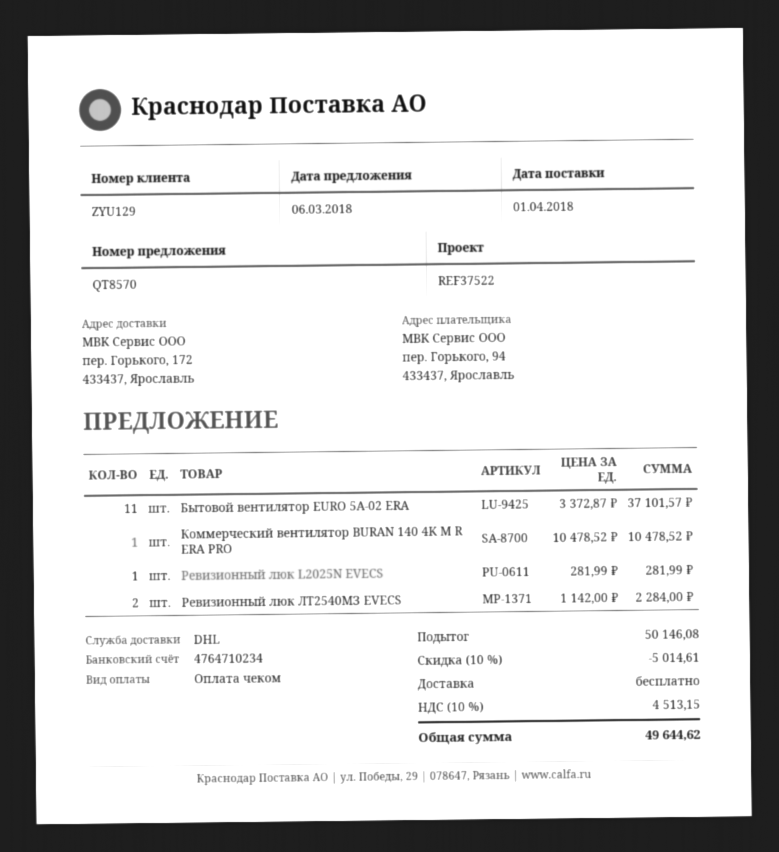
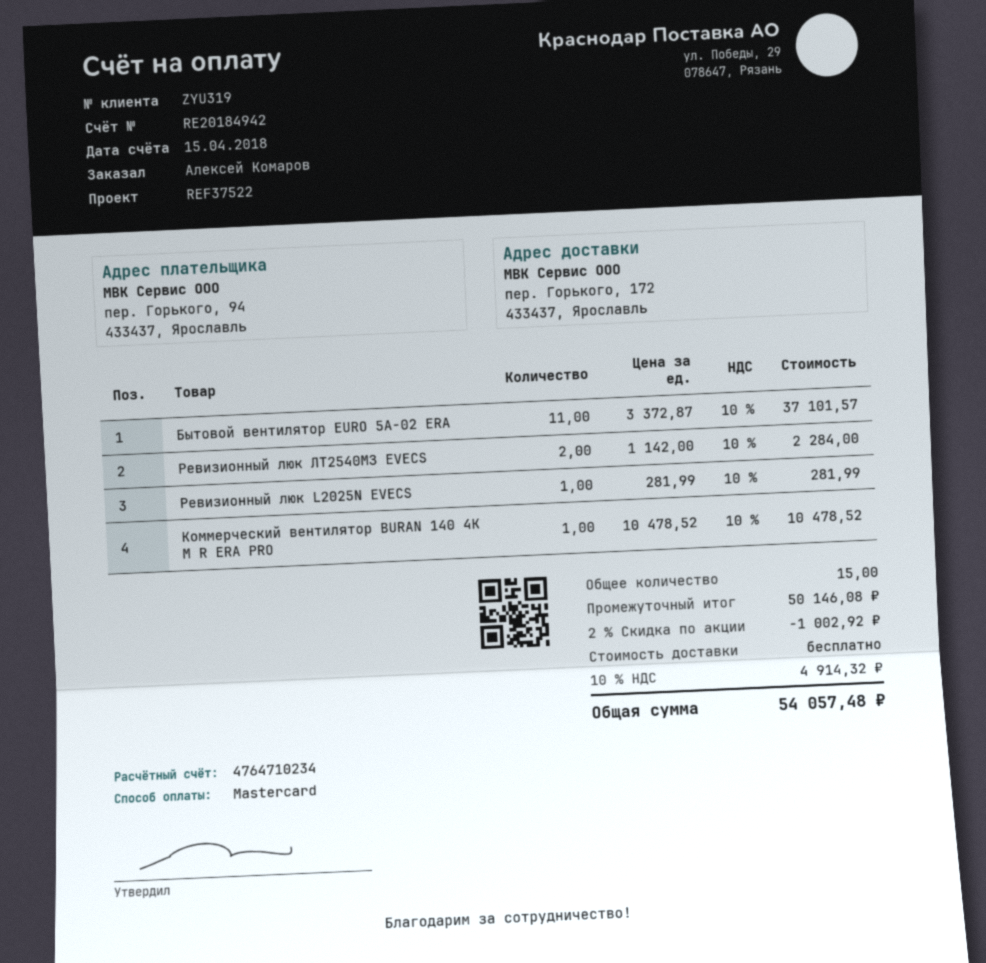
customer number: ZYU129 -> ZYU319
payment method: cheque -> Mastercard
discount: 10% = 5014.61 -> 2% = 1002.92
tax: 10% = 4513.15 -> 10% = 4914.32
total: 49644.62 -> 54057.48

